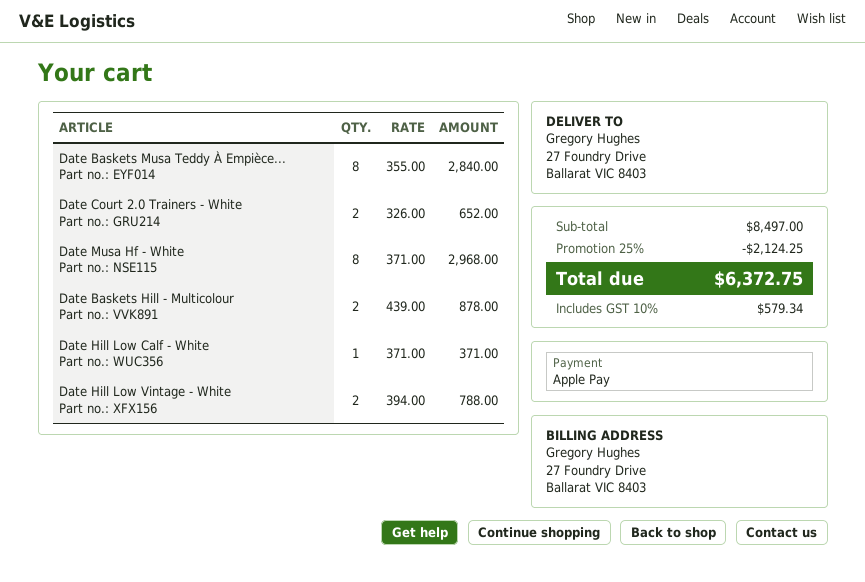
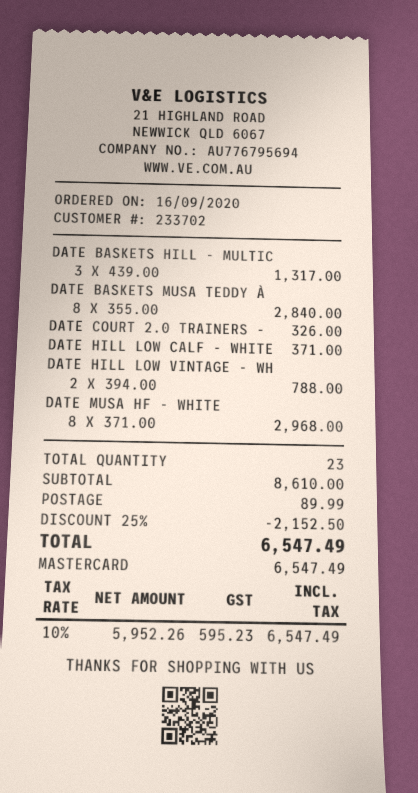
payment method: Apple Pay -> Mastercard
Date Court 2.0 Trainers - White: 2 x 326.00 = 652.00 -> 1 x 326.00 = 326.00
Date Baskets Hill - Multicolour: 2 x 439.00 = 878.00 -> 3 x 439.00 = 1317.00
subtotal: 8497.00 -> 8610.00
discount: 25% = 2124.25 -> 25% = 2152.50
shipping: none -> 89.99
tax: 10% = 579.34 -> 10% = 595.23
total: 6372.75 -> 6547.49

